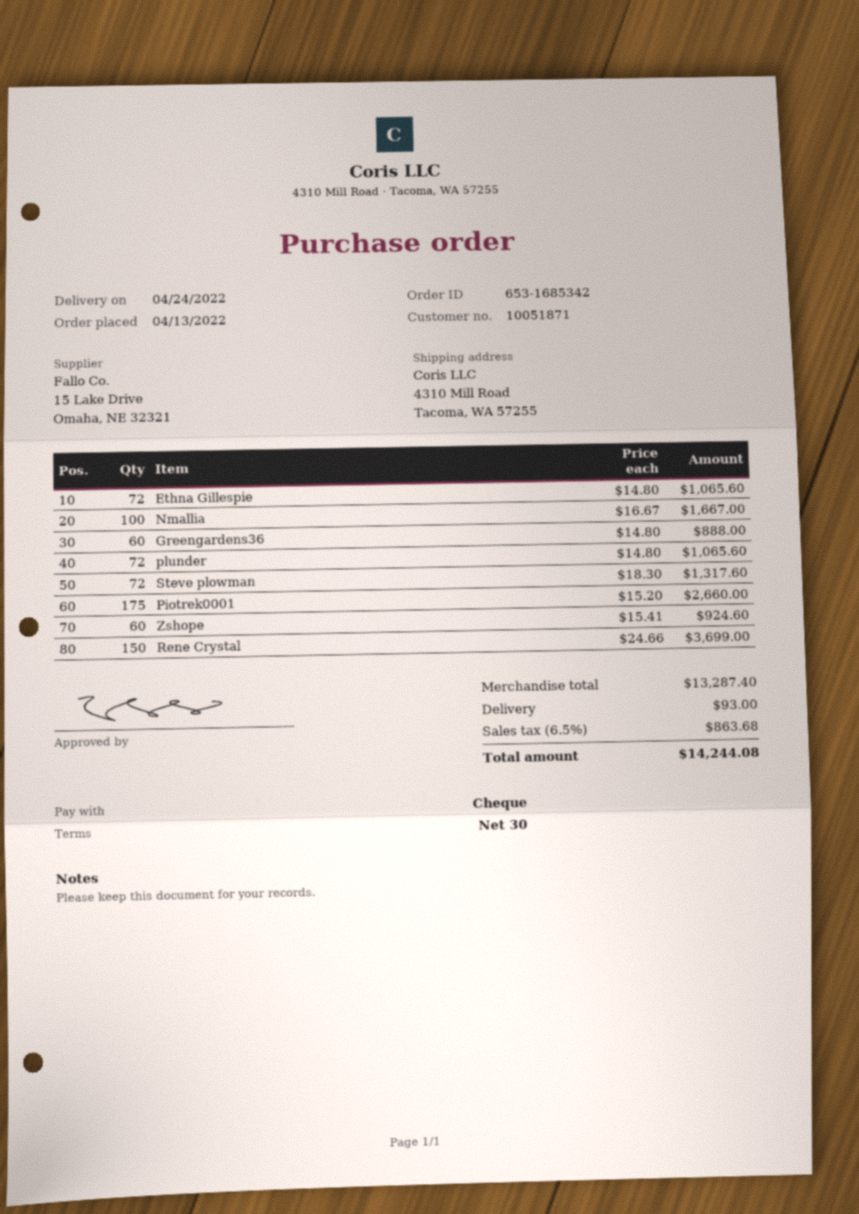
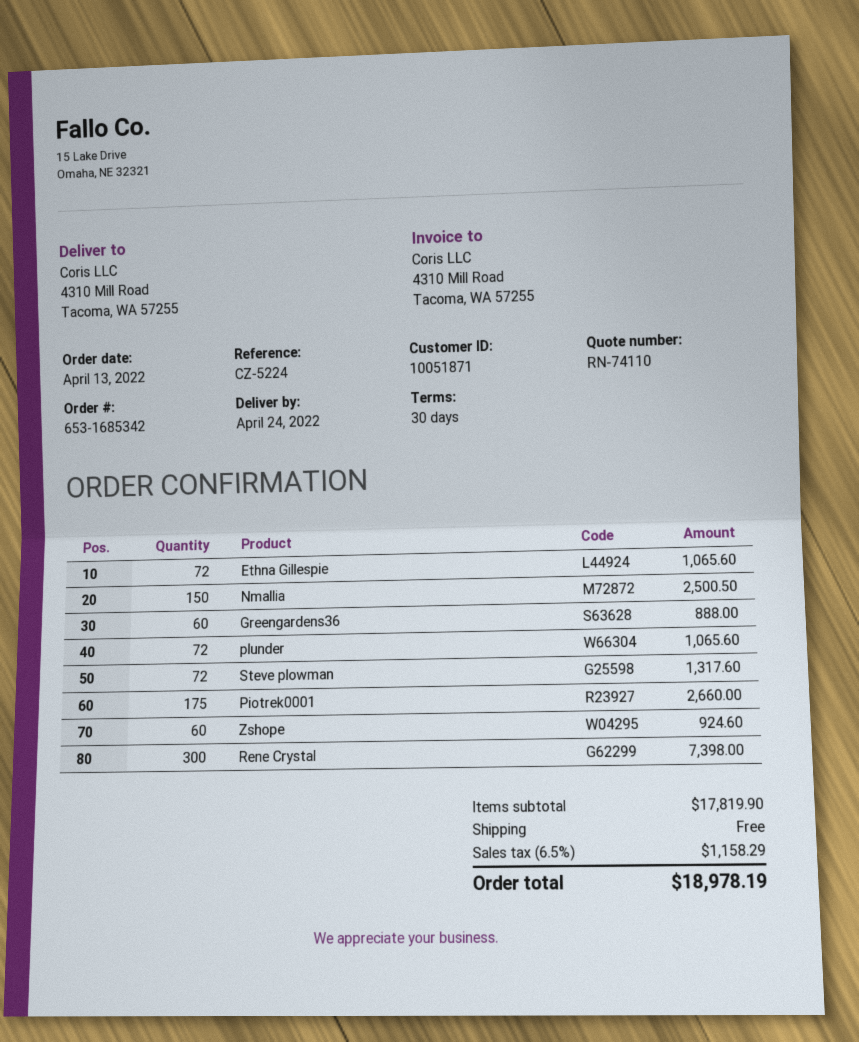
Nmallia: 100 for 1667.00 -> 150 for 2500.50
Rene Crystal: 150 for 3699.00 -> 300 for 7398.00
subtotal: 13287.40 -> 17819.90
shipping: 93.00 -> 0.00
tax: 6.5% = 863.68 -> 6.5% = 1158.29
total: 14244.08 -> 18978.19

